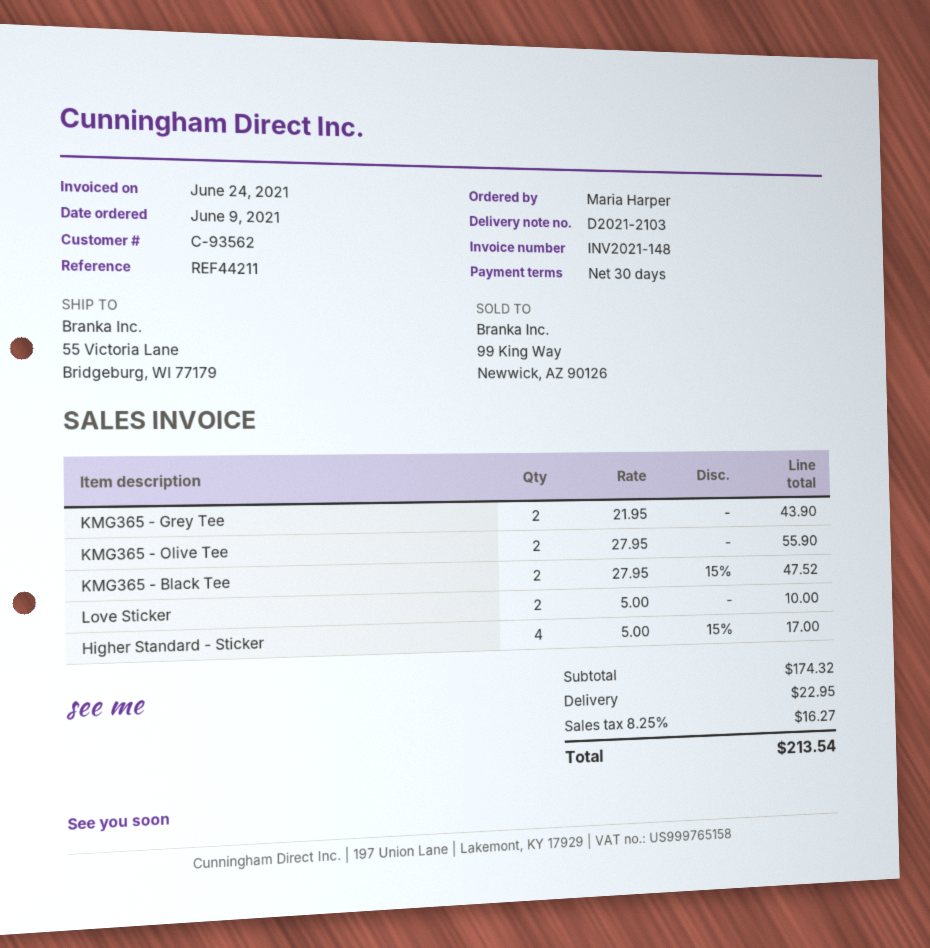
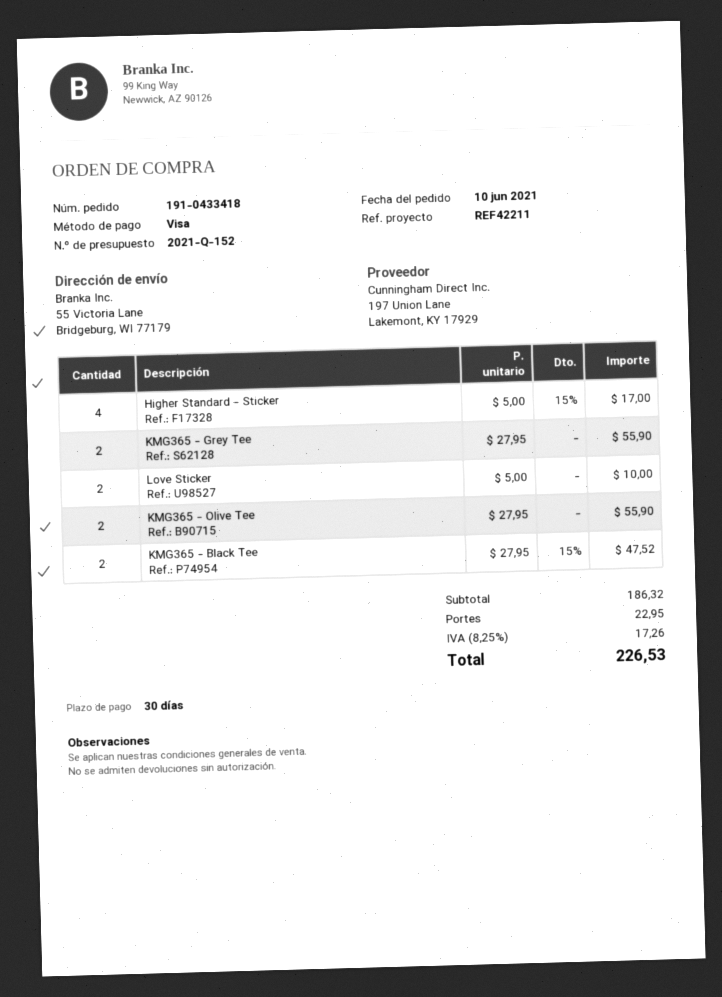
order date: 2021-06-09 -> 2021-06-10
reference: REF44211 -> REF42211
KMG365 - Grey Tee: 2 x 21.95 = 43.90 -> 2 x 27.95 = 55.90
subtotal: 174.32 -> 186.32
tax: 8.25% = 16.27 -> 8.25% = 17.26
total: 213.54 -> 226.53

